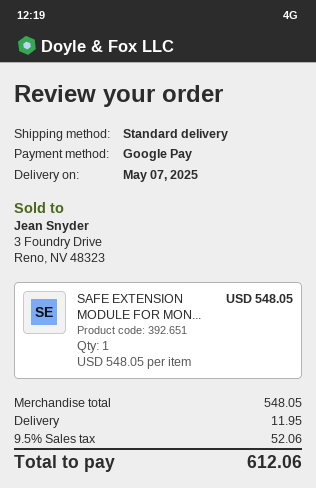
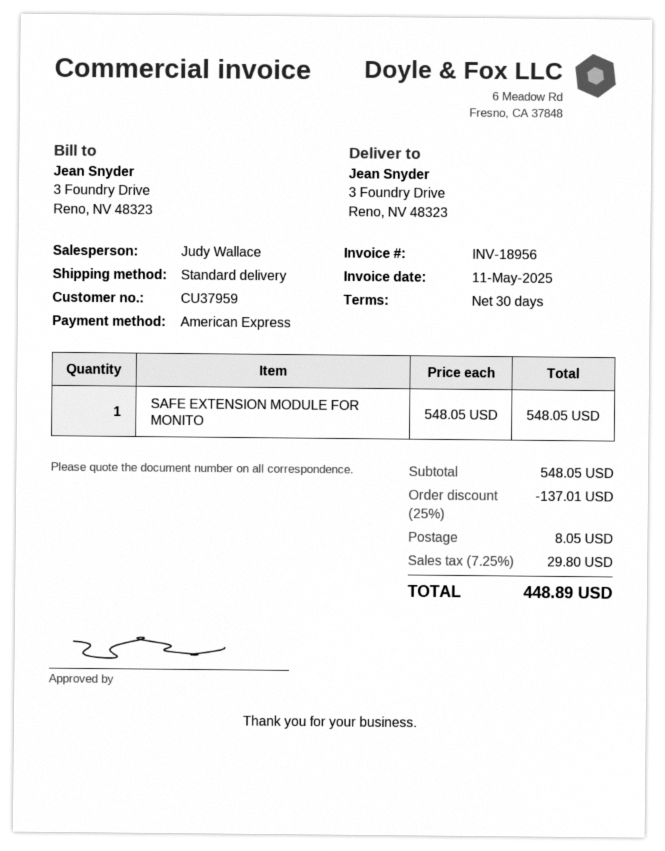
payment method: Google Pay -> American Express
discount: none -> 25% = 137.01
shipping: 11.95 -> 8.05
tax: 9.5% = 52.06 -> 7.25% = 29.80
total: 612.06 -> 448.89

